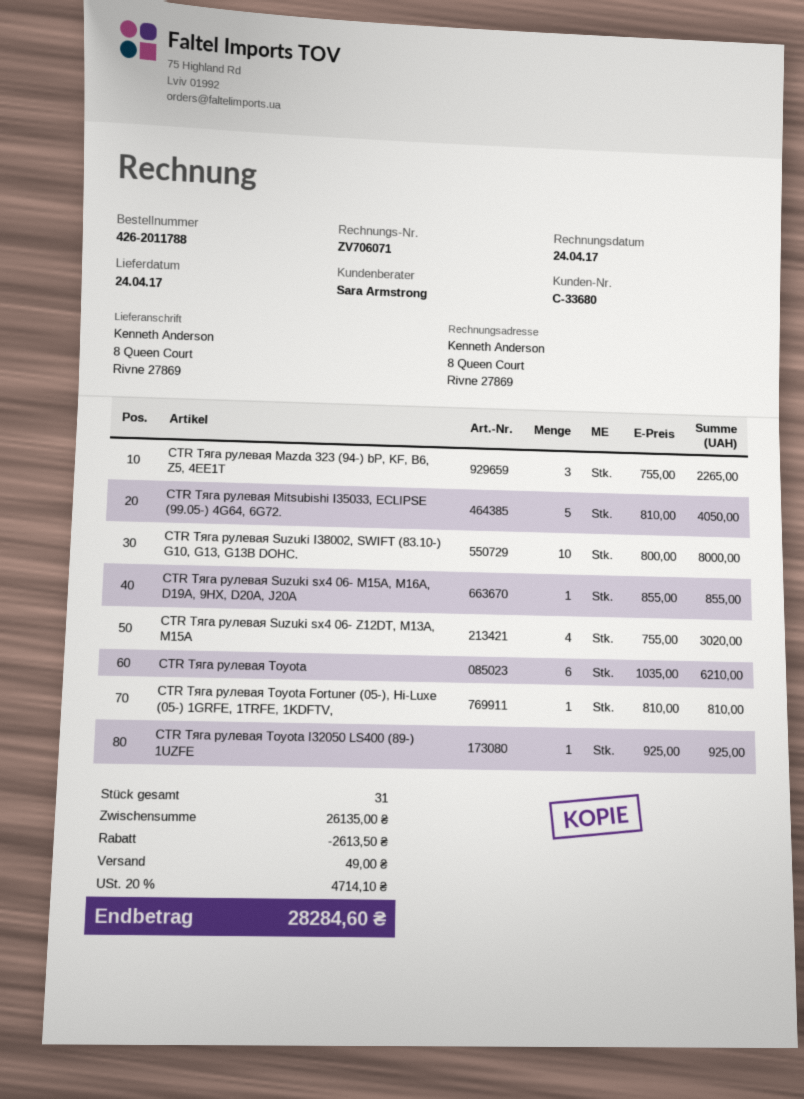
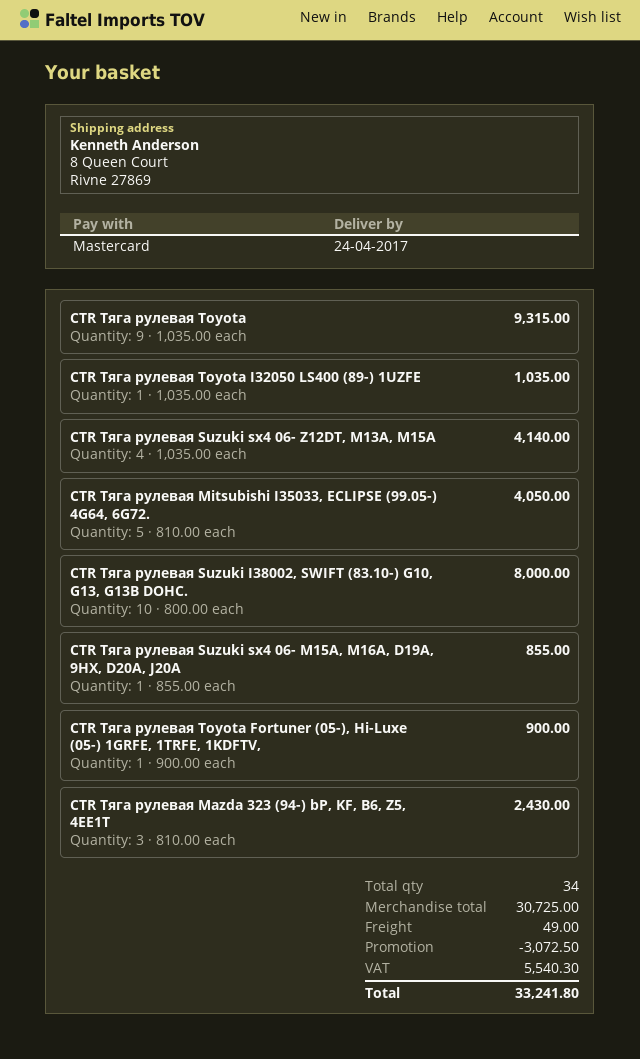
CTR Тяга рулевая Mazda 323 (94-) bP, KF, B6, Z5, 4EE1T: 3 x 755.00 = 2265.00 -> 3 x 810.00 = 2430.00
CTR Тяга рулевая Suzuki sx4 06- Z12DT, M13A, M15A: 4 x 755.00 = 3020.00 -> 4 x 1035.00 = 4140.00
CTR Тяга рулевая Toyota: 6 x 1035.00 = 6210.00 -> 9 x 1035.00 = 9315.00
CTR Тяга рулевая Toyota Fortuner (05-), Hi-Luxe (05-) 1GRFE, 1TRFE, 1KDFTV,: 1 x 810.00 = 810.00 -> 1 x 900.00 = 900.00
CTR Тяга рулевая Toyota I32050 LS400 (89-) 1UZFE: 1 x 925.00 = 925.00 -> 1 x 1035.00 = 1035.00
total quantity: 31 -> 34
subtotal: 26135.00 -> 30725.00
discount: 2613.50 -> 3072.50
tax: 4714.10 -> 5540.30
total: 28284.60 -> 33241.80

